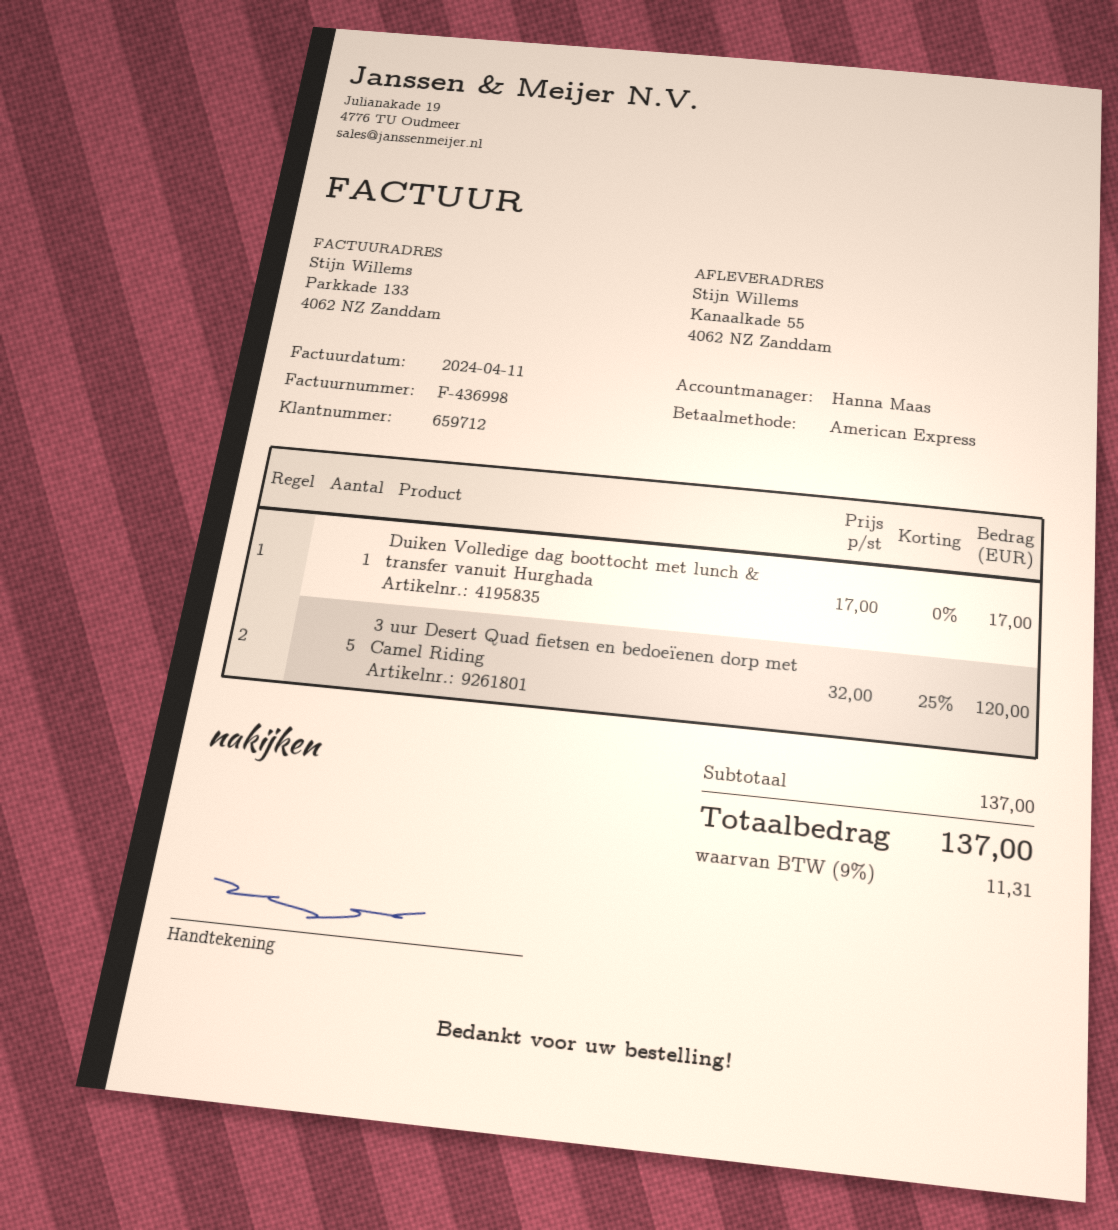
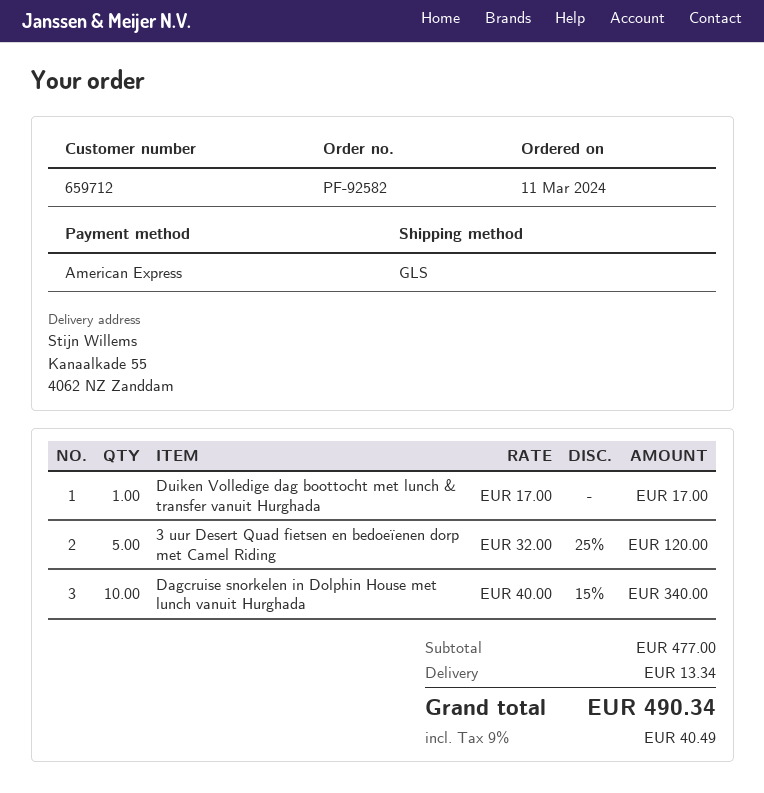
Dagcruise snorkelen in Dolphin House met lunch vanuit Hurghada: none -> 10 x 40.00 - 15% = 340.00
subtotal: 137.00 -> 477.00
shipping: none -> 13.34
tax: 9% = 11.31 -> 9% = 40.49
total: 137.00 -> 490.34

